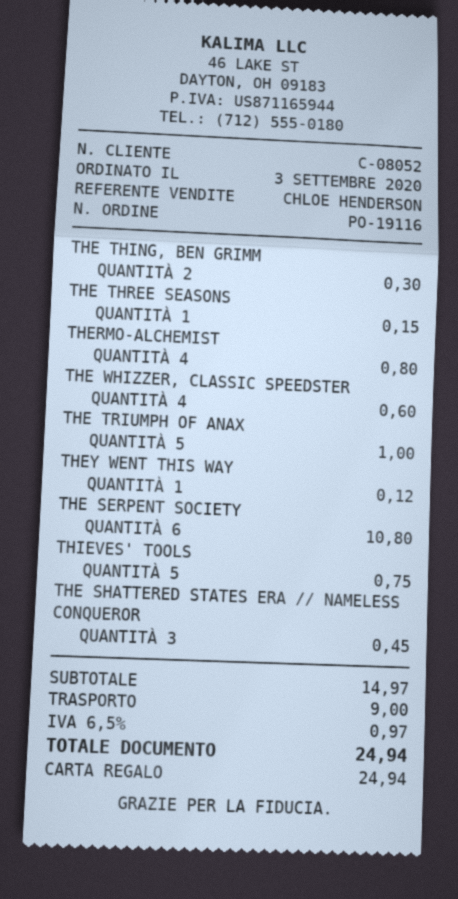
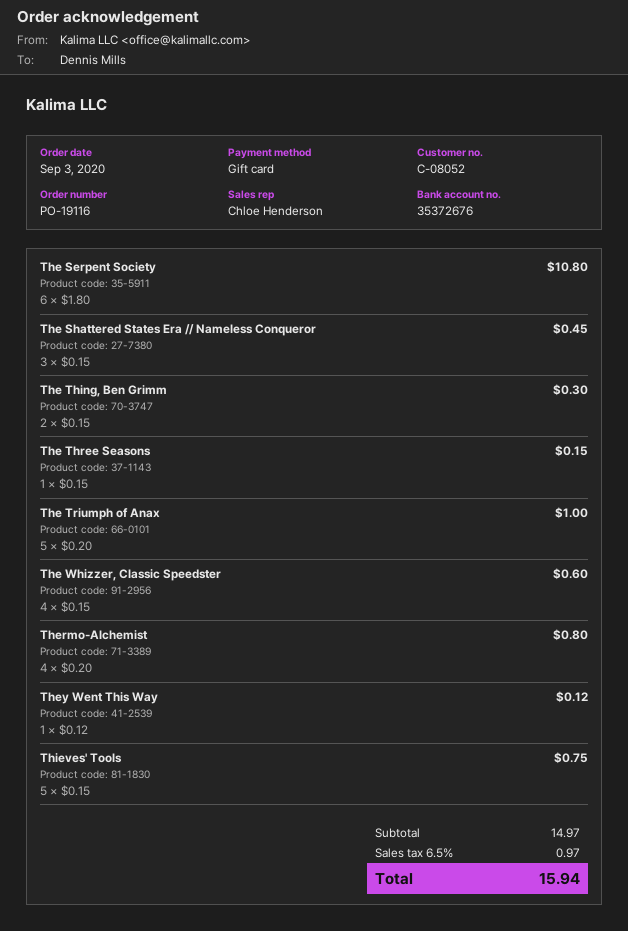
shipping: 9.00 -> none
total: 24.94 -> 15.94

